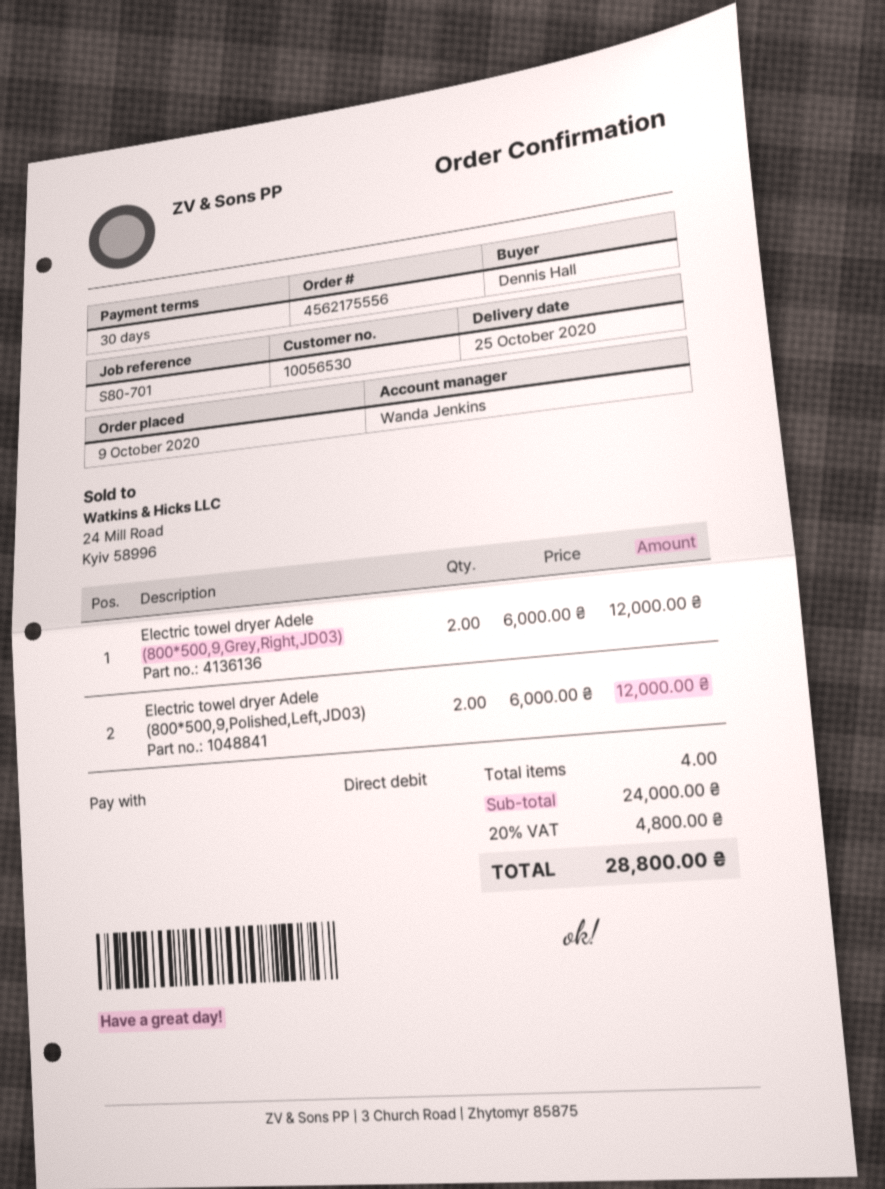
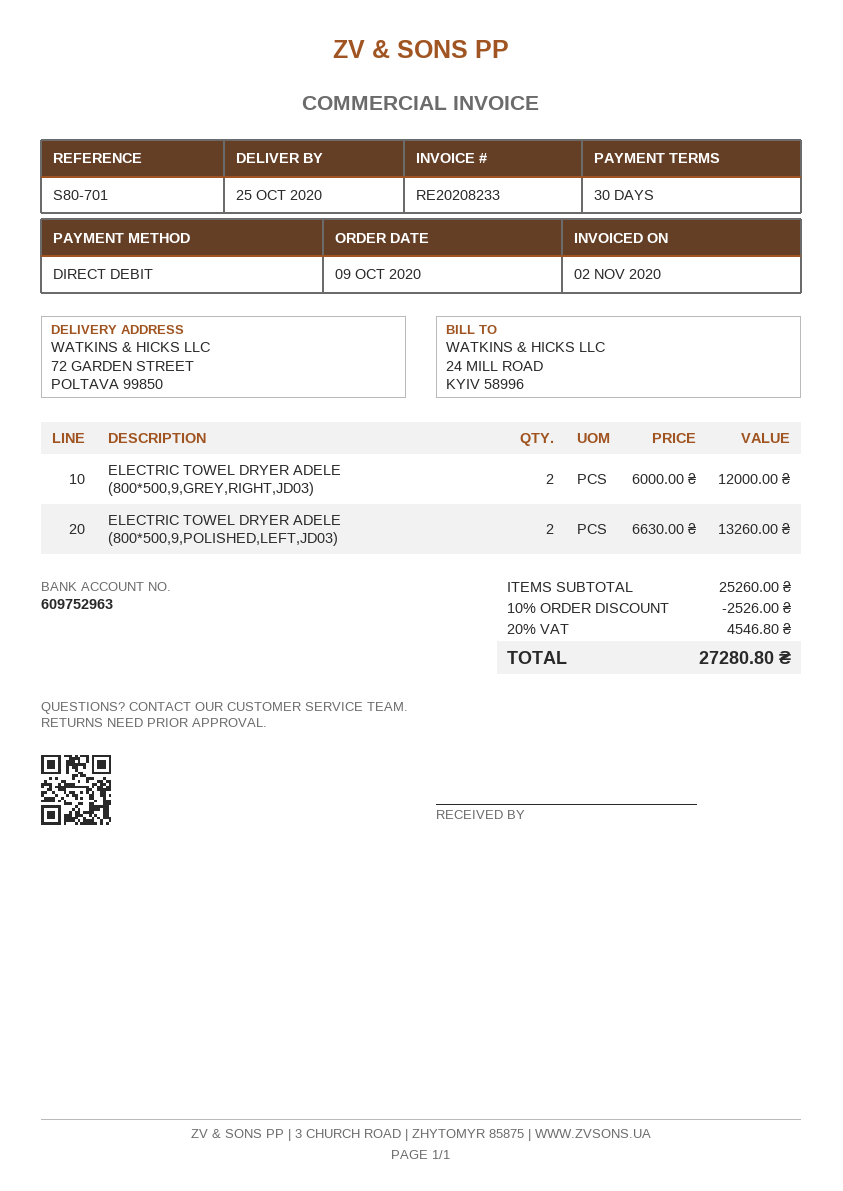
Electric towel dryer Adele (800*500,9,Polished,Left,JD03): 2 x 6000.00 = 12000.00 -> 2 x 6630.00 = 13260.00
subtotal: 24000.00 -> 25260.00
discount: none -> 10% = 2526.00
tax: 20% = 4800.00 -> 20% = 4546.80
total: 28800.00 -> 27280.80

